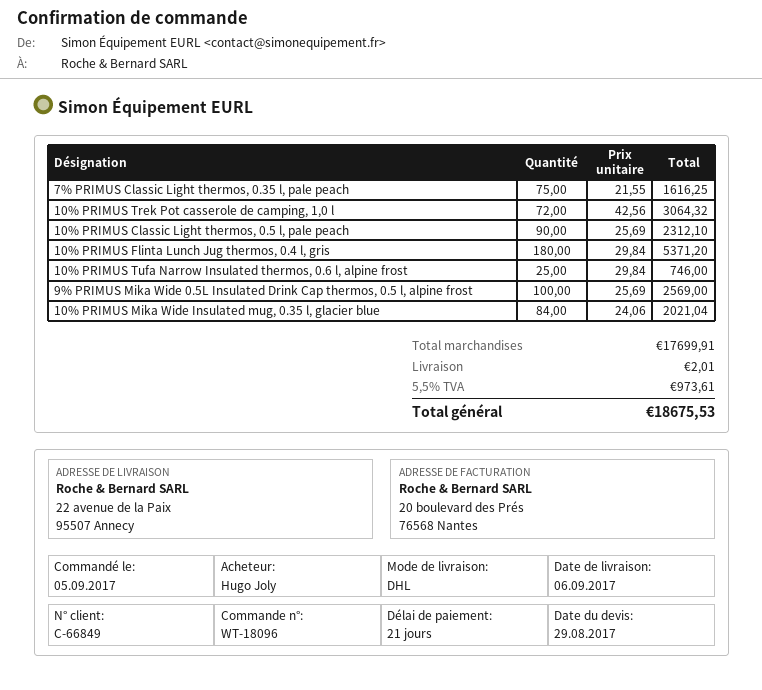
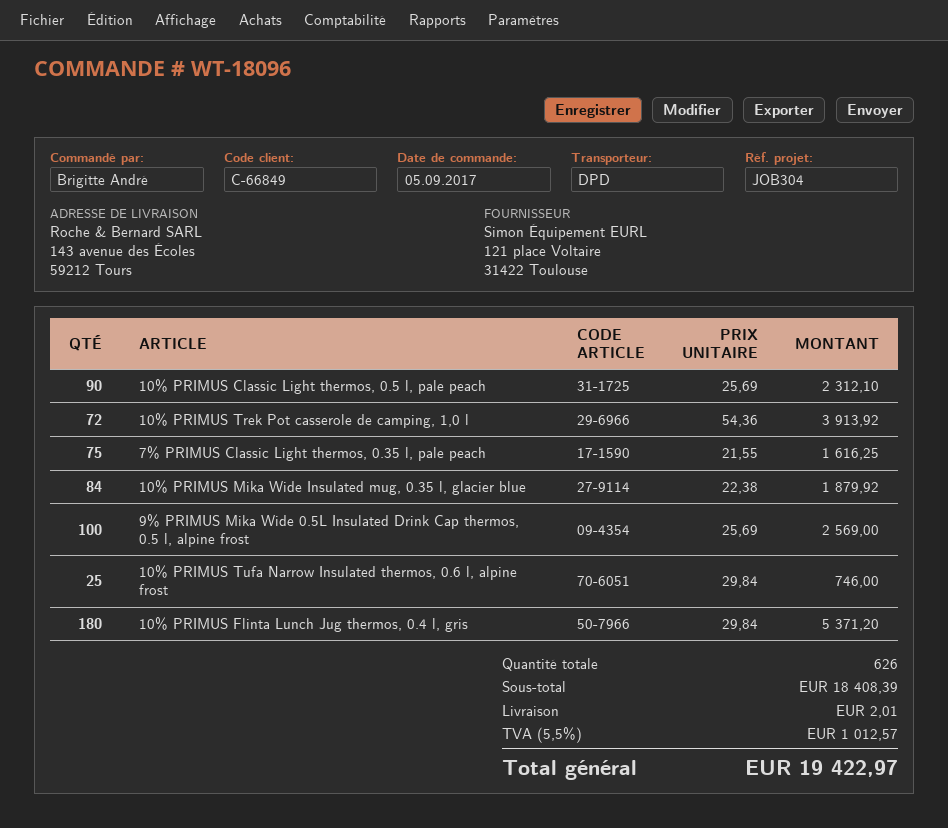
ordered by: Hugo Joly -> Brigitte André
shipping method: DHL -> DPD
ship to: 22 avenue de la Paix, 95507 Annecy -> 143 avenue des Écoles, 59212 Tours
10% PRIMUS Trek Pot casserole de camping, 1,0 l: 72 x 42.56 = 3064.32 -> 72 x 54.36 = 3913.92
10% PRIMUS Mika Wide Insulated mug, 0.35 l, glacier blue: 84 x 24.06 = 2021.04 -> 84 x 22.38 = 1879.92
subtotal: 17699.91 -> 18408.39
tax: 5.5% = 973.61 -> 5.5% = 1012.57
total: 18675.53 -> 19422.97

